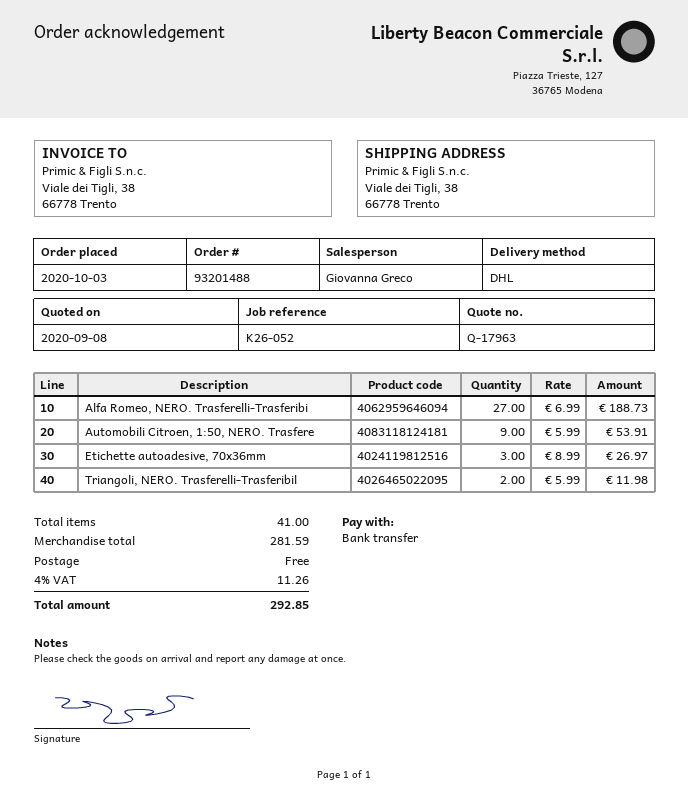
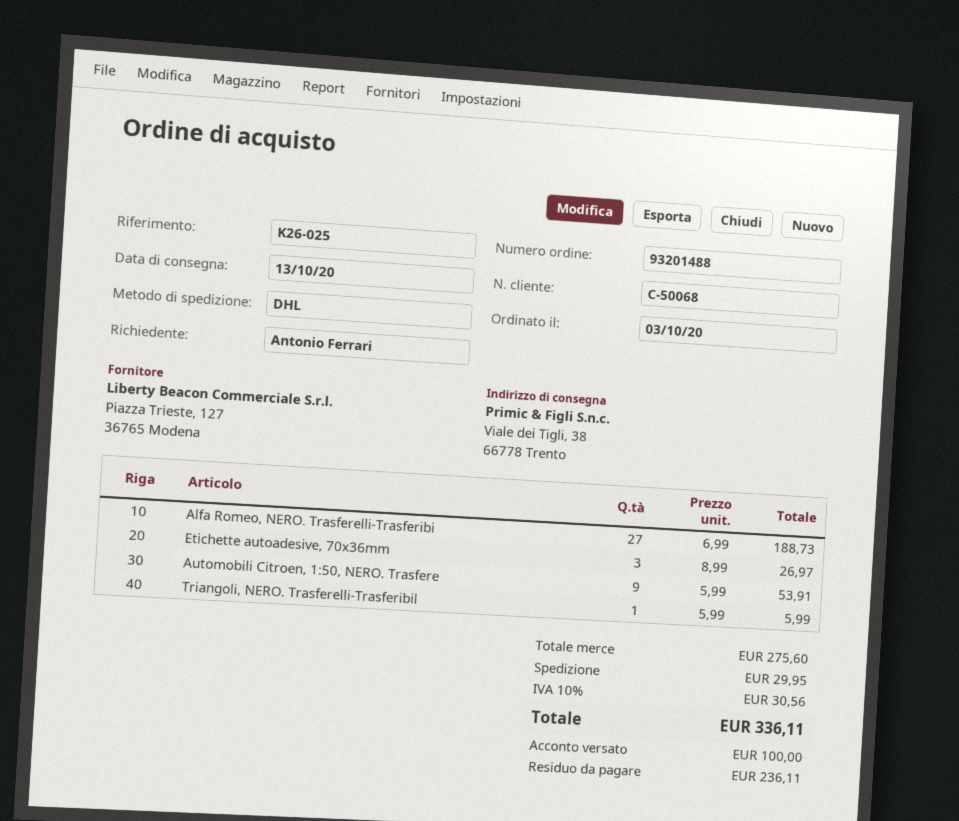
reference: K26-052 -> K26-025
Triangoli, NERO. Trasferelli-Trasferibil: 2 x 5.99 = 11.98 -> 1 x 5.99 = 5.99
subtotal: 281.59 -> 275.60
shipping: 0.00 -> 29.95
tax: 4% = 11.26 -> 10% = 30.56
total: 292.85 -> 336.11

